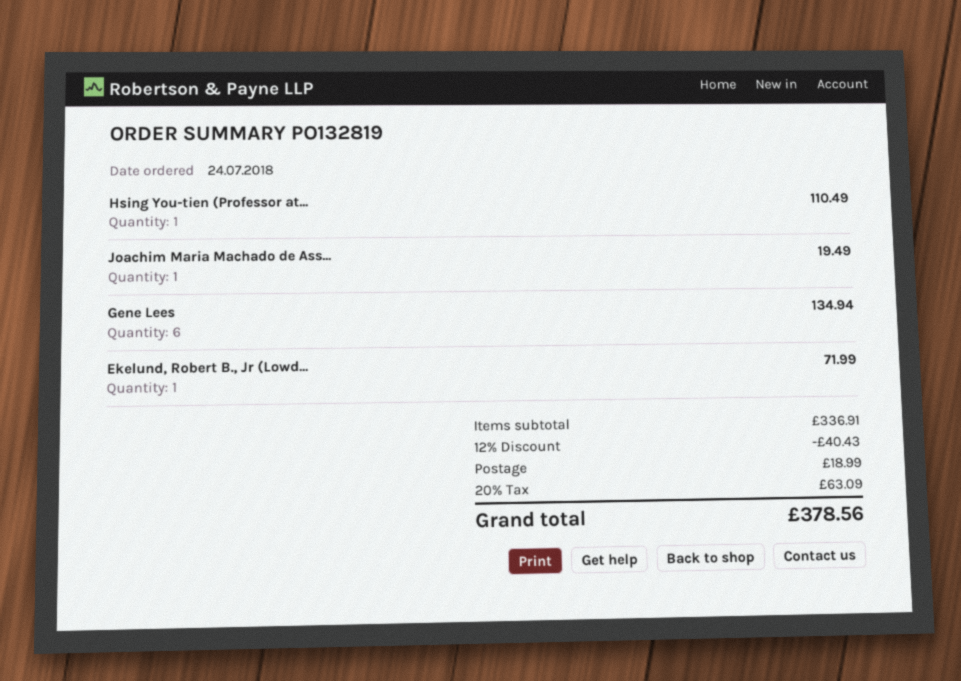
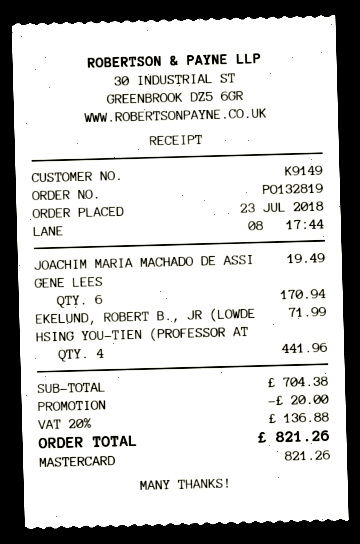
order date: 2018-07-24 -> 2018-07-23
Hsing You-tien (Professor at...: 1 for 110.49 -> 4 for 441.96
Gene Lees: 6 for 134.94 -> 6 for 170.94
subtotal: 336.91 -> 704.38
discount: 40.43 -> 20.00
shipping: 18.99 -> none
tax: 20% = 63.09 -> 20% = 136.88
total: 378.56 -> 821.26

